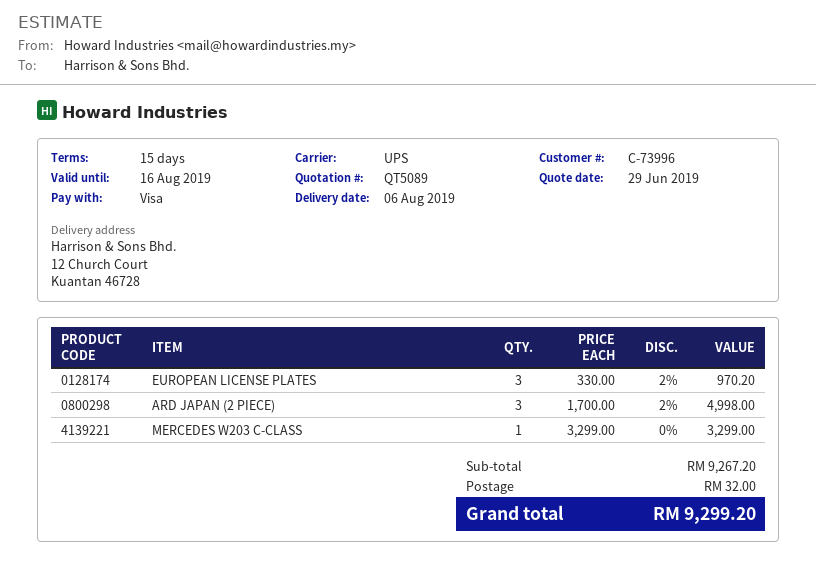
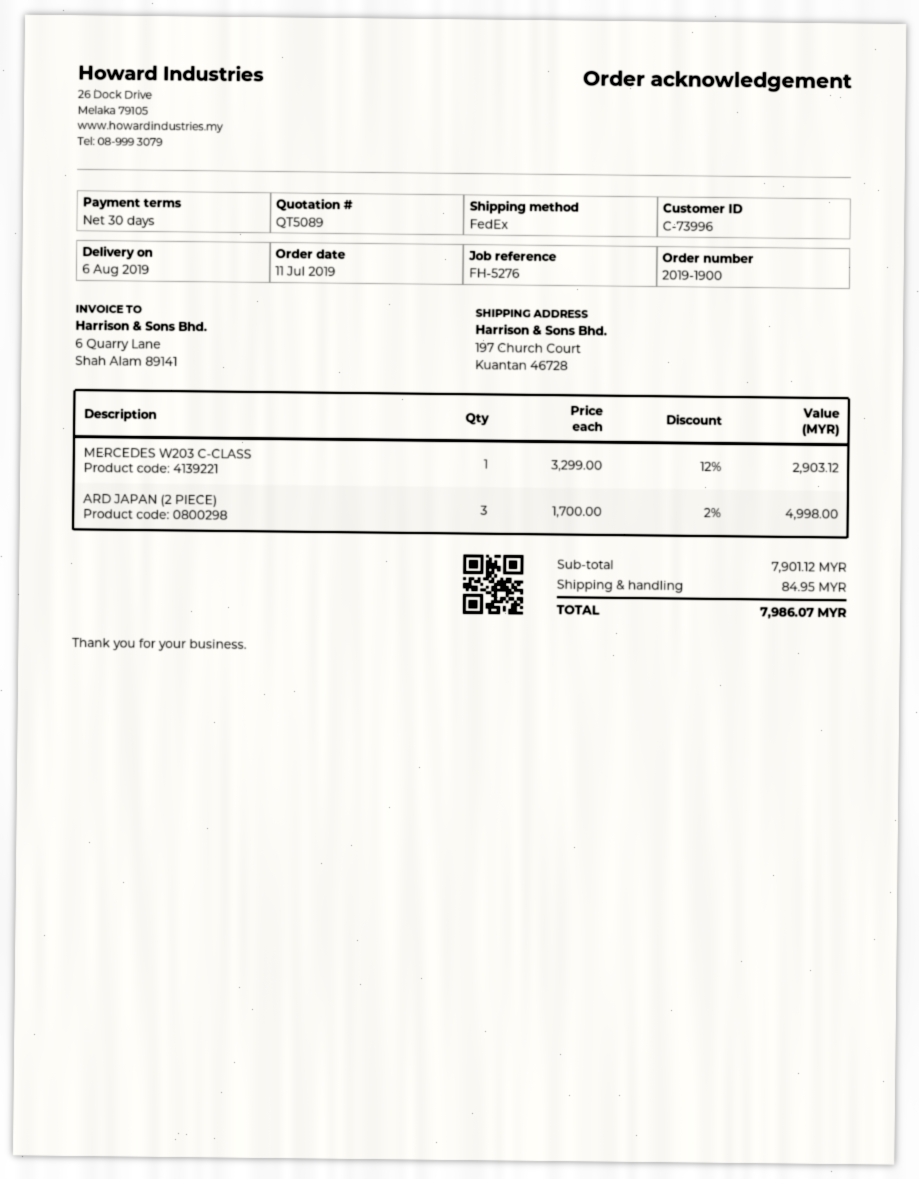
payment terms: 15 days -> 30 days
shipping method: UPS -> FedEx
ship to: 12 Church Court, Kuantan 46728 -> 197 Church Court, Kuantan 46728
EUROPEAN LICENSE PLATES: 3 x 330.00 - 2% = 970.20 -> none
MERCEDES W203 C-CLASS: 1 x 3299.00 = 3299.00 -> 1 x 3299.00 - 12% = 2903.12
subtotal: 9267.20 -> 7901.12
shipping: 32.00 -> 84.95
total: 9299.20 -> 7986.07

